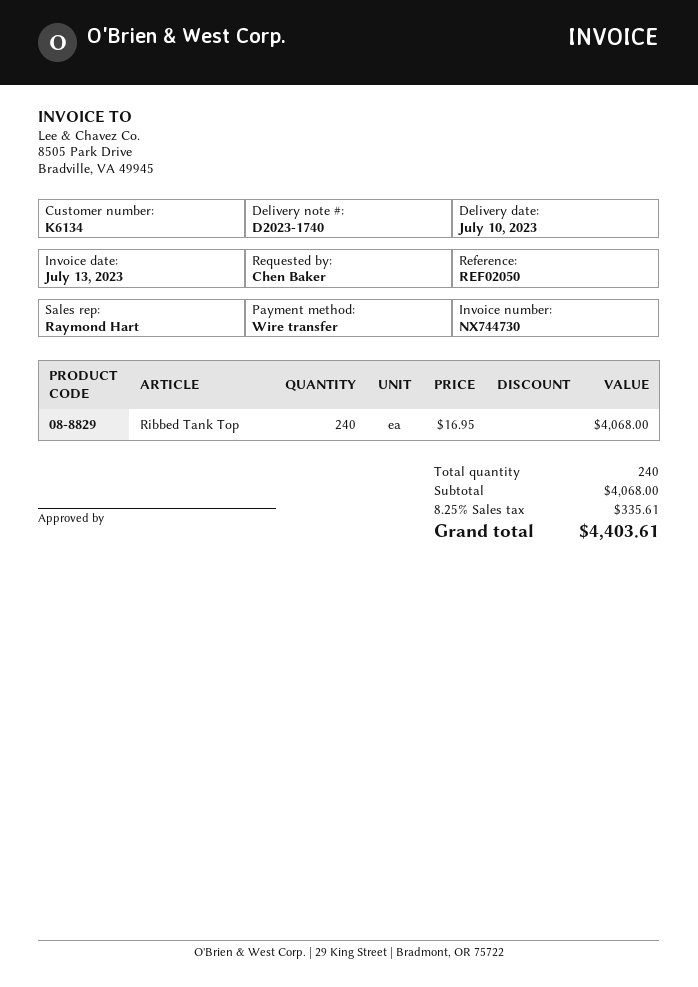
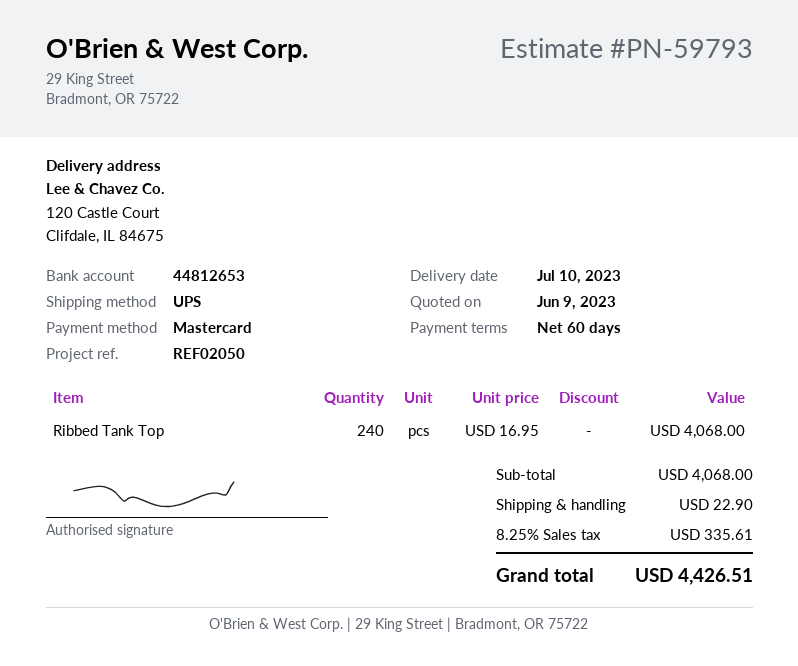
payment method: bank transfer -> Mastercard
shipping: none -> 22.90
total: 4403.61 -> 4426.51

